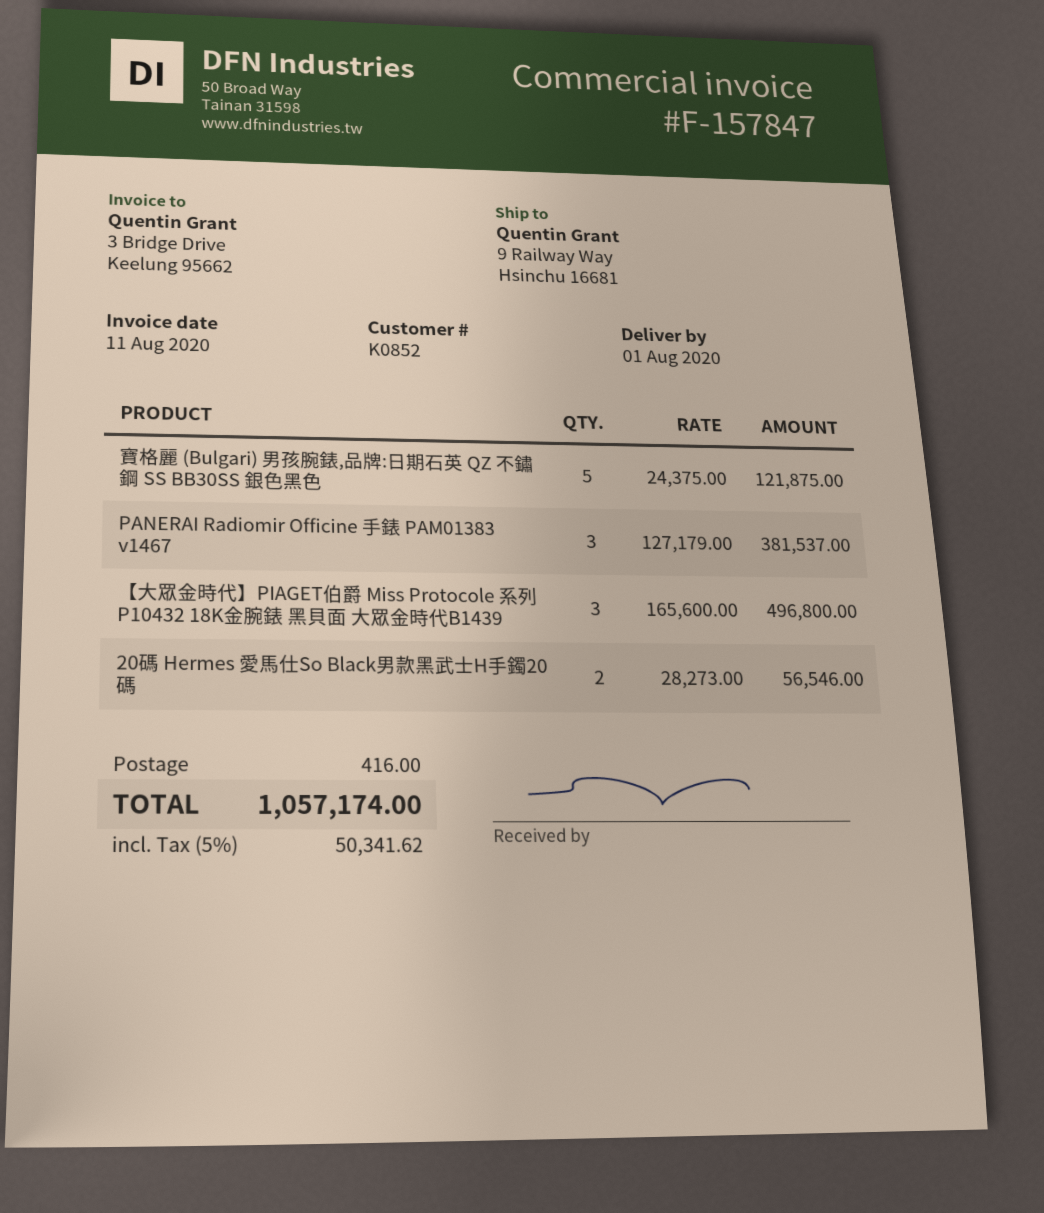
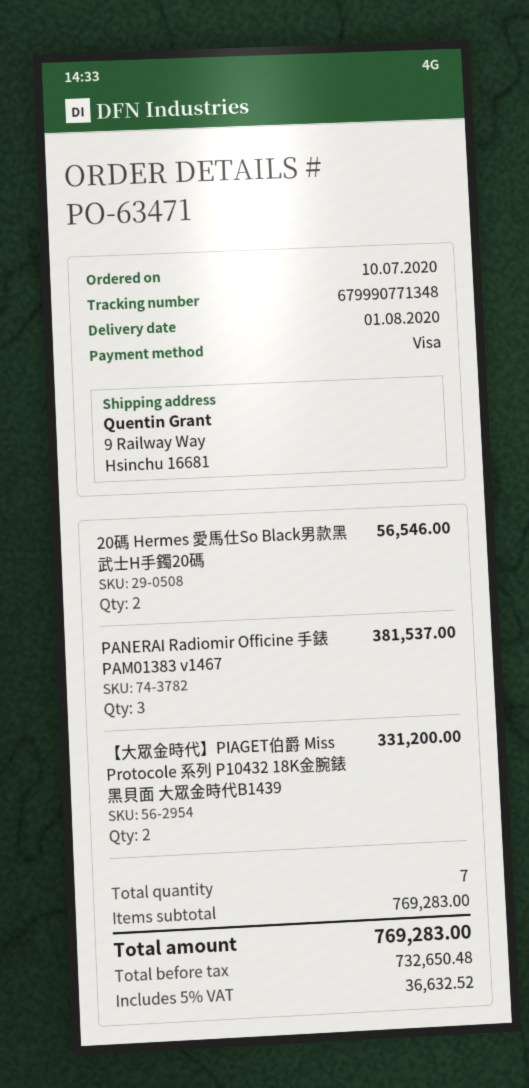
寶格麗 (Bulgari) 男孩腕錶,品牌:日期石英 QZ 不鏽鋼 SS BB30SS 銀色黑色: 5 for 121875.00 -> none
【大眾金時代】PIAGET伯爵 Miss Protocole 系列 P10432 18K金腕錶 黑貝面 大眾金時代B1439: 3 for 496800.00 -> 2 for 331200.00
shipping: 416.00 -> none
tax: 5% = 50341.62 -> 5% = 36632.52
total: 1057174.00 -> 769283.00

